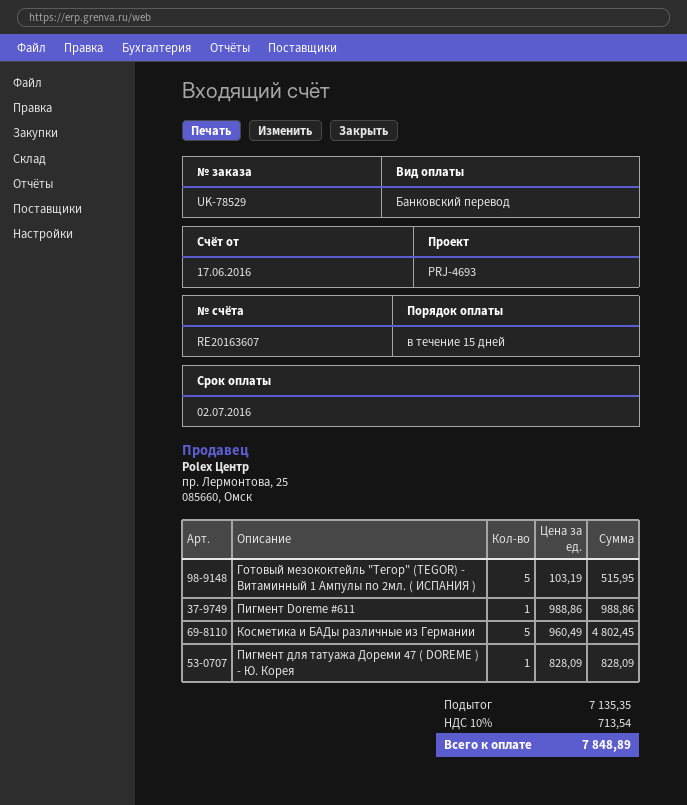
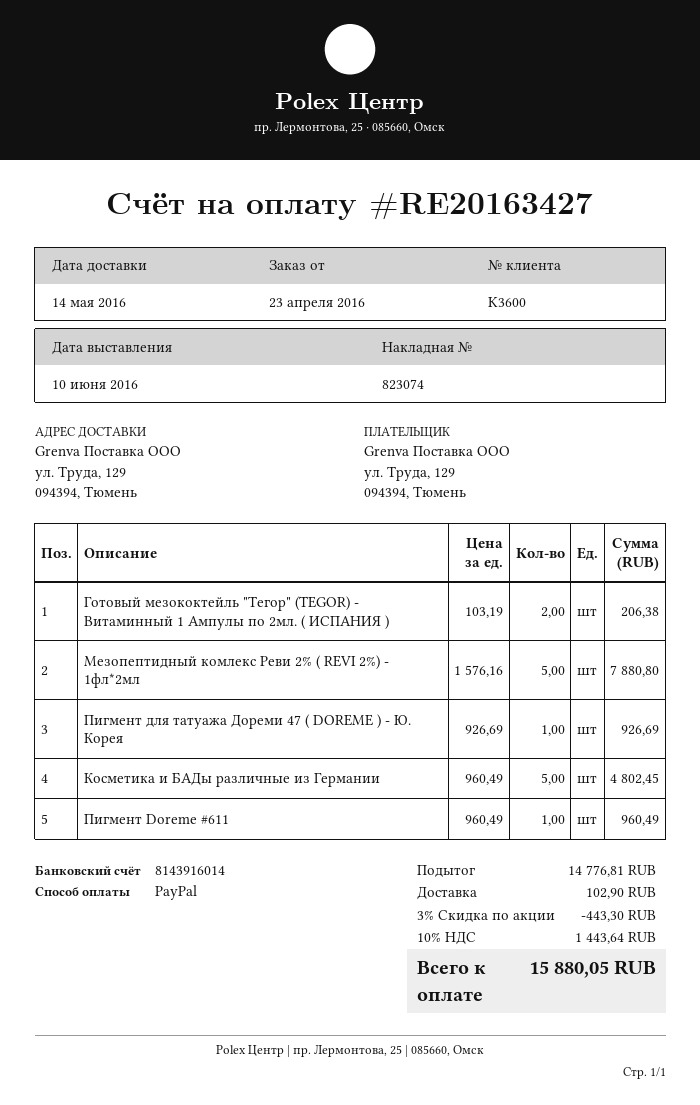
invoice number: RE20163607 -> RE20163427
invoice date: 2016-06-17 -> 2016-06-10
payment method: bank transfer -> PayPal
Готовый мезококтейль "Тегор" (TEGOR) - Витаминный 1 Ампулы по 2мл. ( ИСПАНИЯ ): 5 x 103.19 = 515.95 -> 2 x 103.19 = 206.38
Пигмент Doreme #611: 1 x 988.86 = 988.86 -> 1 x 960.49 = 960.49
Пигмент для татуажа Дореми 47 ( DOREME ) - Ю. Корея: 1 x 828.09 = 828.09 -> 1 x 926.69 = 926.69
Мезопептидный комлекс Реви 2% ( REVI 2%) - 1фл*2мл: none -> 5 x 1576.16 = 7880.80
subtotal: 7135.35 -> 14776.81
discount: none -> 3% = 443.30
shipping: none -> 102.90
tax: 10% = 713.54 -> 10% = 1443.64
total: 7848.89 -> 15880.05

